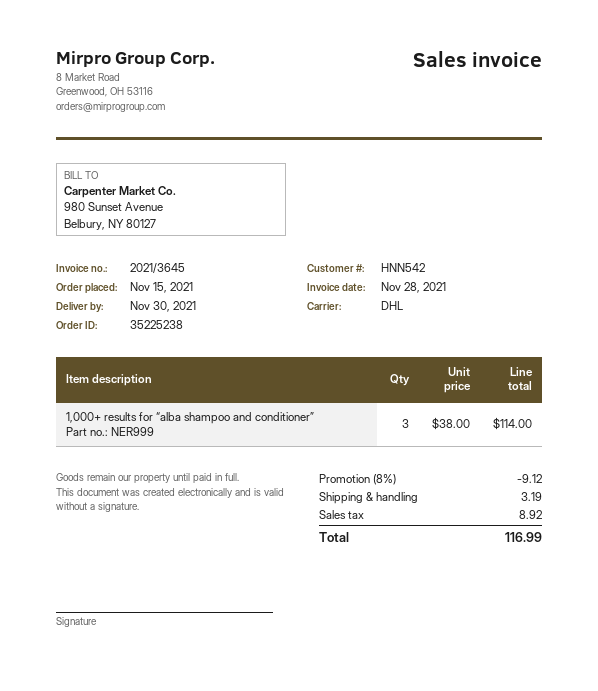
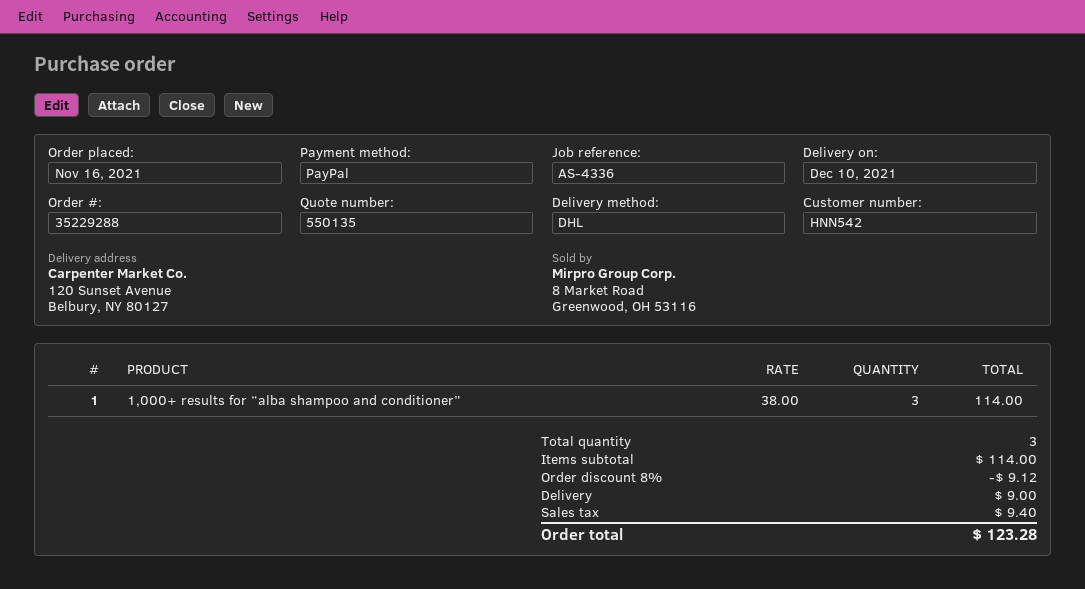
order number: 35225238 -> 35229288
order date: 2021-11-15 -> 2021-11-16
delivery date: 2021-11-30 -> 2021-12-10
shipping: 3.19 -> 9.00
tax: 8.92 -> 9.40
total: 116.99 -> 123.28

